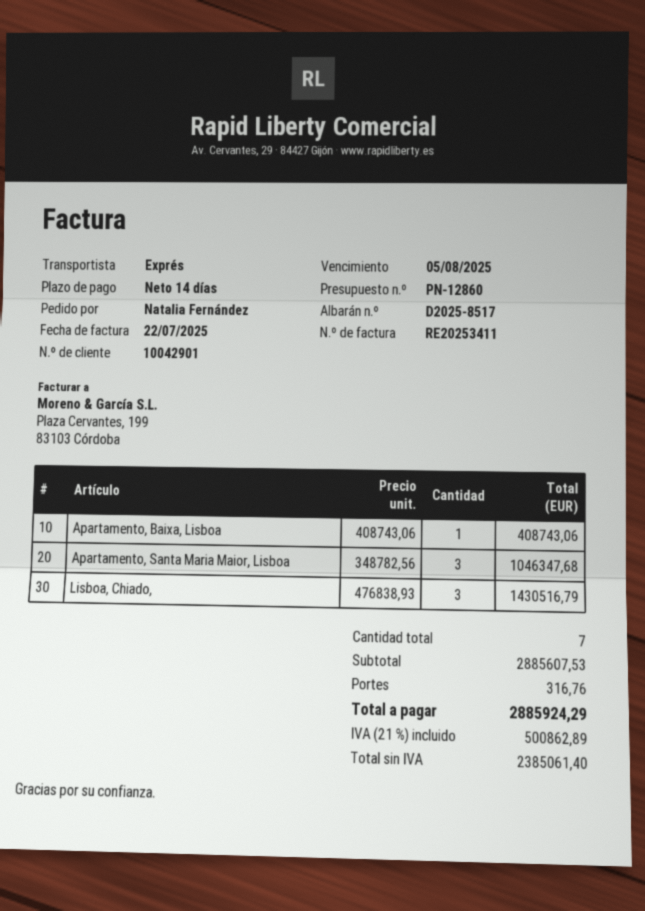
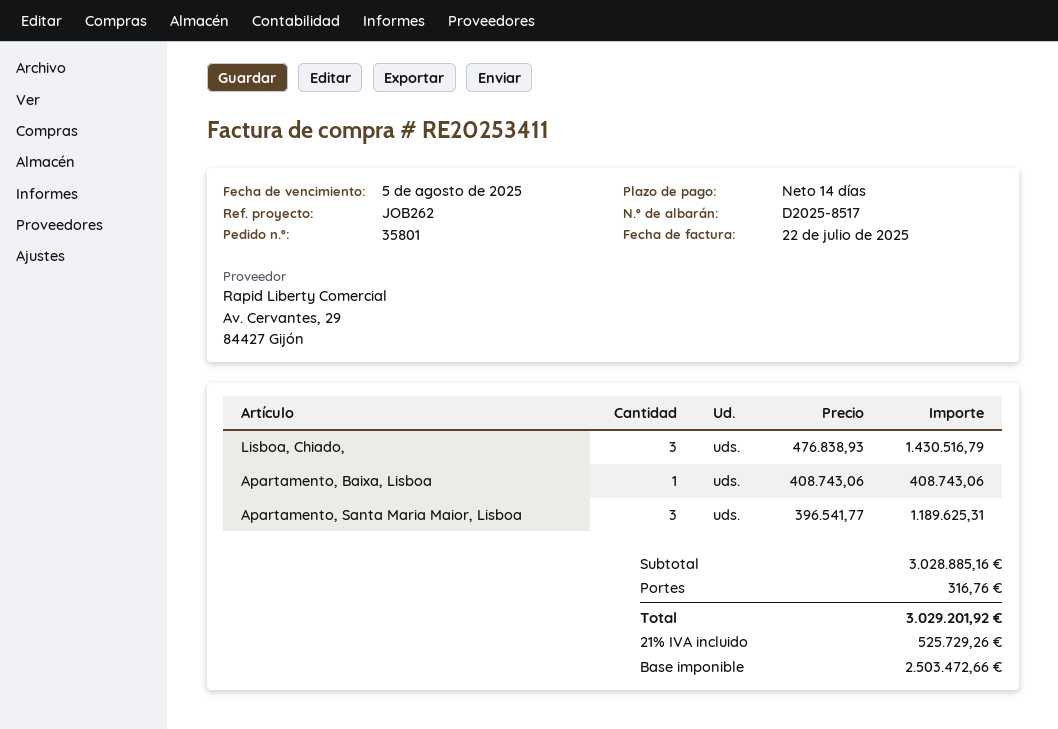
Apartamento, Santa Maria Maior, Lisboa: 3 x 348782.56 = 1046347.68 -> 3 x 396541.77 = 1189625.31
subtotal: 2885607.53 -> 3028885.16
net: 2385061.40 -> 2503472.66
tax: 21% = 500862.89 -> 21% = 525729.26
total: 2885924.29 -> 3029201.92

